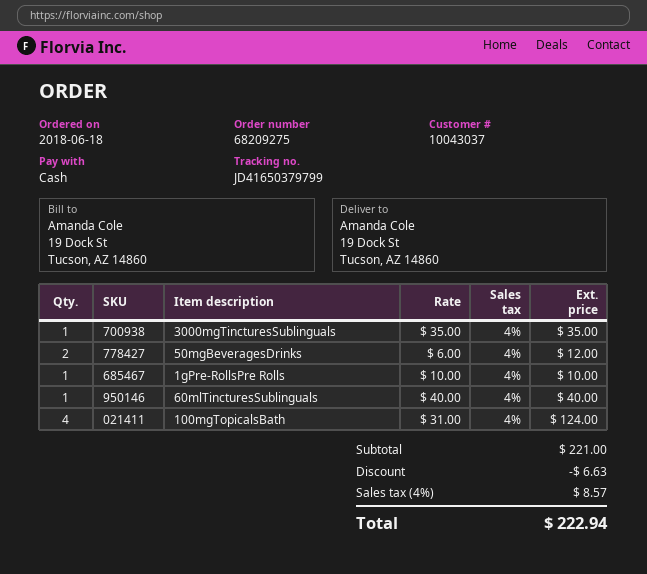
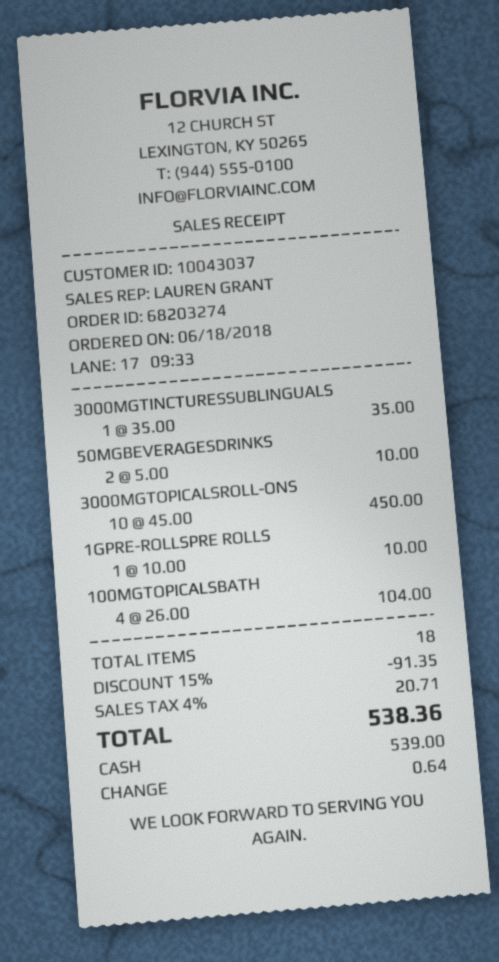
order number: 68209275 -> 68203274
50mgBeveragesDrinks: 2 x 6.00 = 12.00 -> 2 x 5.00 = 10.00
60mlTincturesSublinguals: 1 x 40.00 = 40.00 -> none
100mgTopicalsBath: 4 x 31.00 = 124.00 -> 4 x 26.00 = 104.00
3000MGTOPICALSROLL-ONS: none -> 10 x 45.00 = 450.00
discount: 6.63 -> 91.35
tax: 4% = 8.57 -> 4% = 20.71
total: 222.94 -> 538.36

